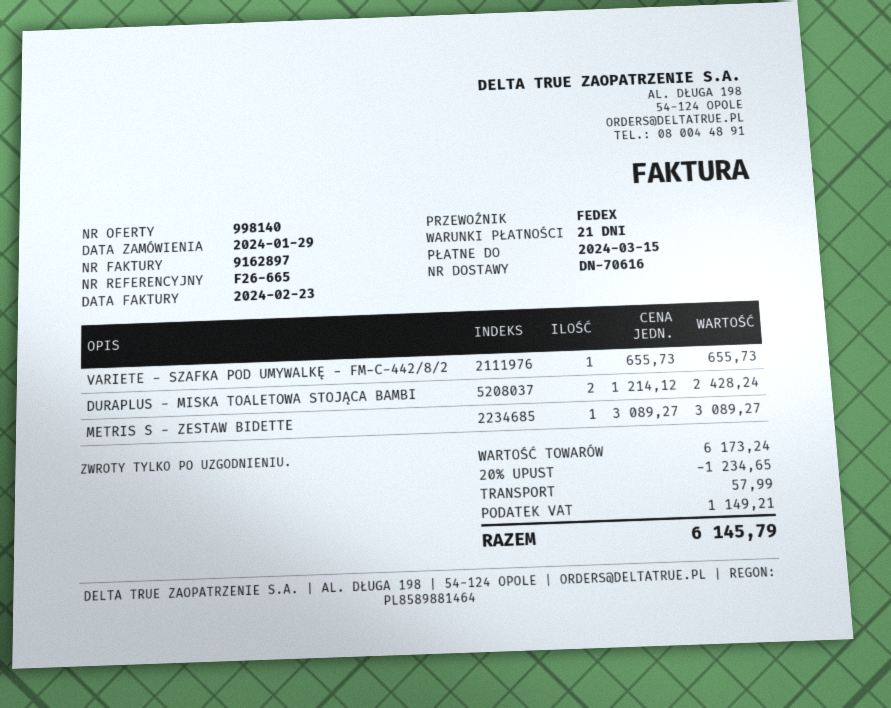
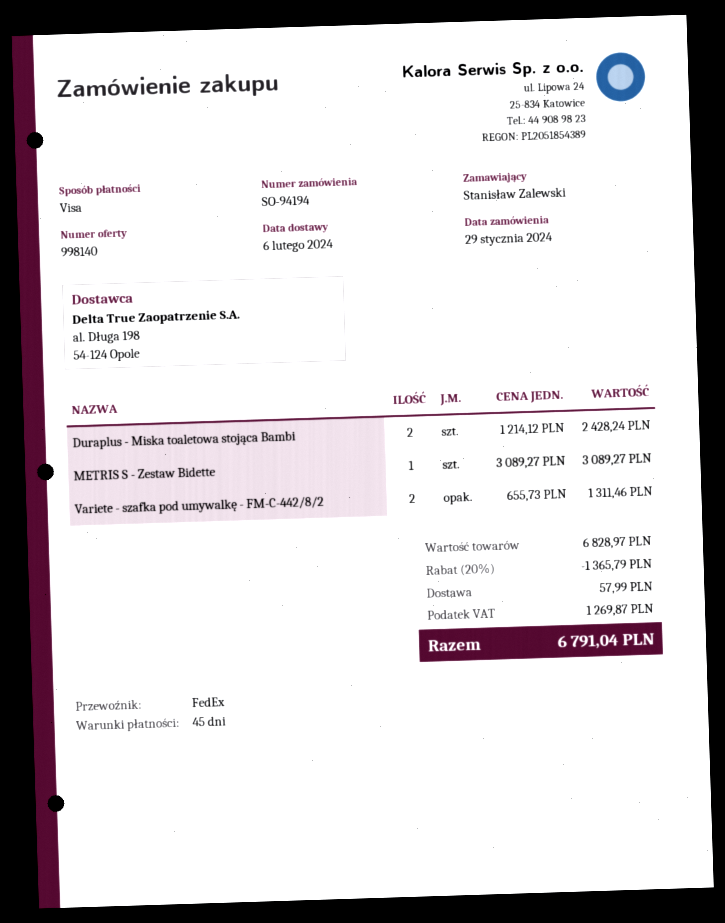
payment terms: 21 days -> 45 days
VARIETE - SZAFKA POD UMYWALKĘ - FM-C-442/8/2: 1 x 655.73 = 655.73 -> 2 x 655.73 = 1311.46
subtotal: 6173.24 -> 6828.97
discount: 20% = 1234.65 -> 20% = 1365.79
tax: 1149.21 -> 1269.87
total: 6145.79 -> 6791.04

